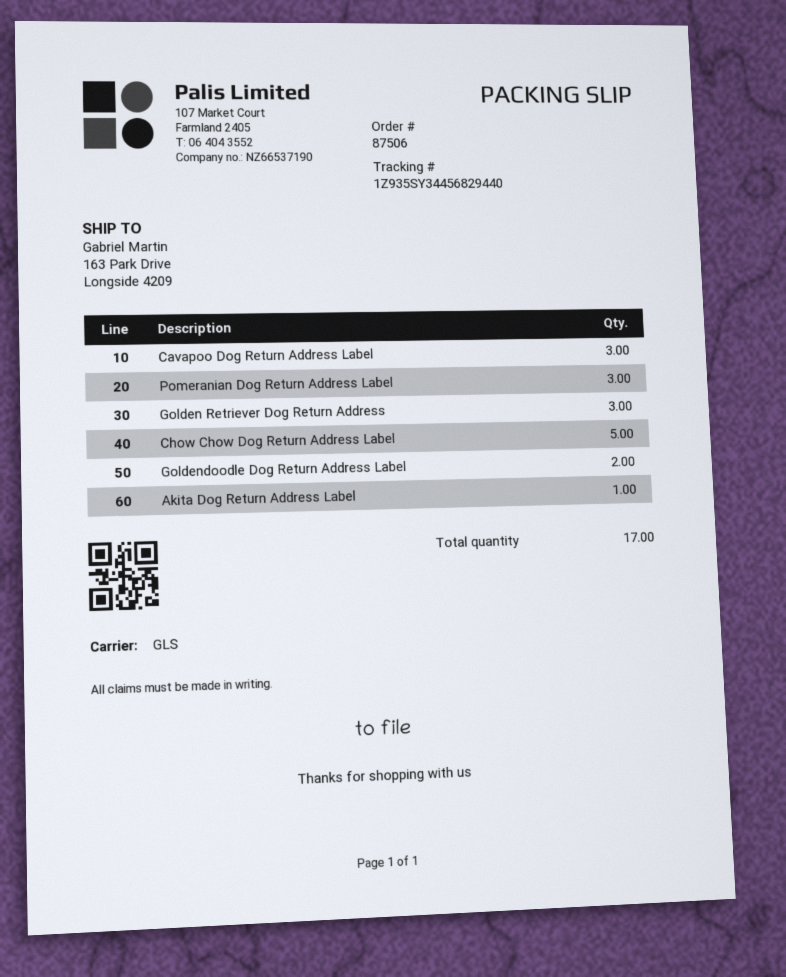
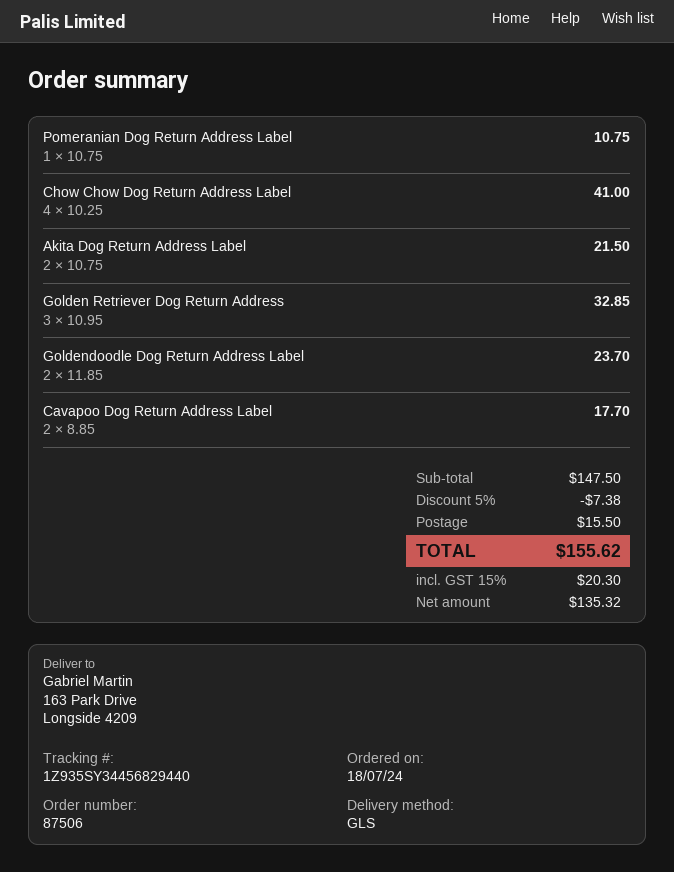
Cavapoo Dog Return Address Label: 3 -> 2
Pomeranian Dog Return Address Label: 3 -> 1
Chow Chow Dog Return Address Label: 5 -> 4
Akita Dog Return Address Label: 1 -> 2

